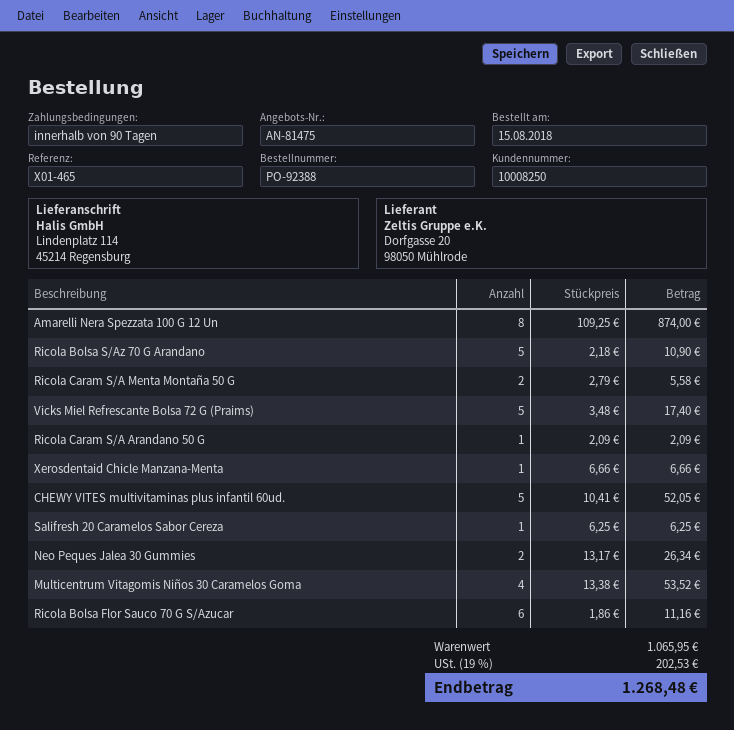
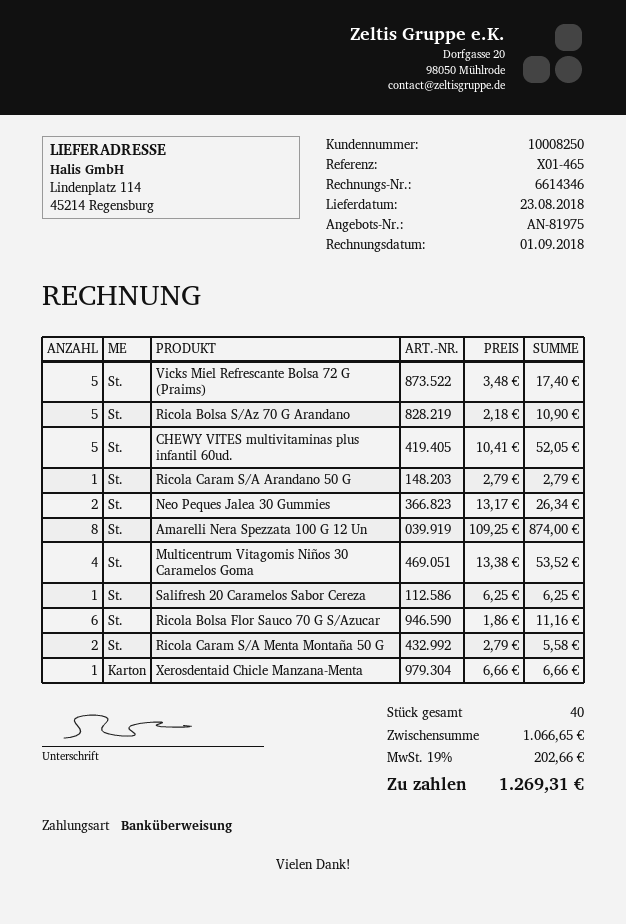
quote number: AN-81475 -> AN-81975
Ricola Caram S/A Arandano 50 G: 1 x 2.09 = 2.09 -> 1 x 2.79 = 2.79
subtotal: 1065.95 -> 1066.65
tax: 19% = 202.53 -> 19% = 202.66
total: 1268.48 -> 1269.31

